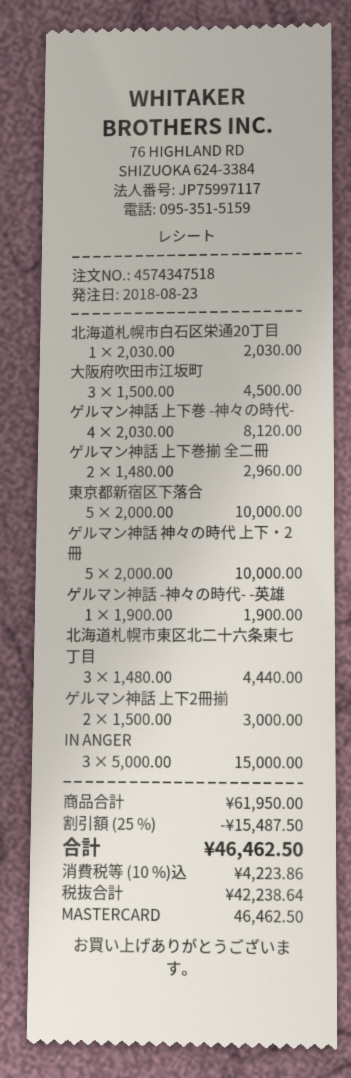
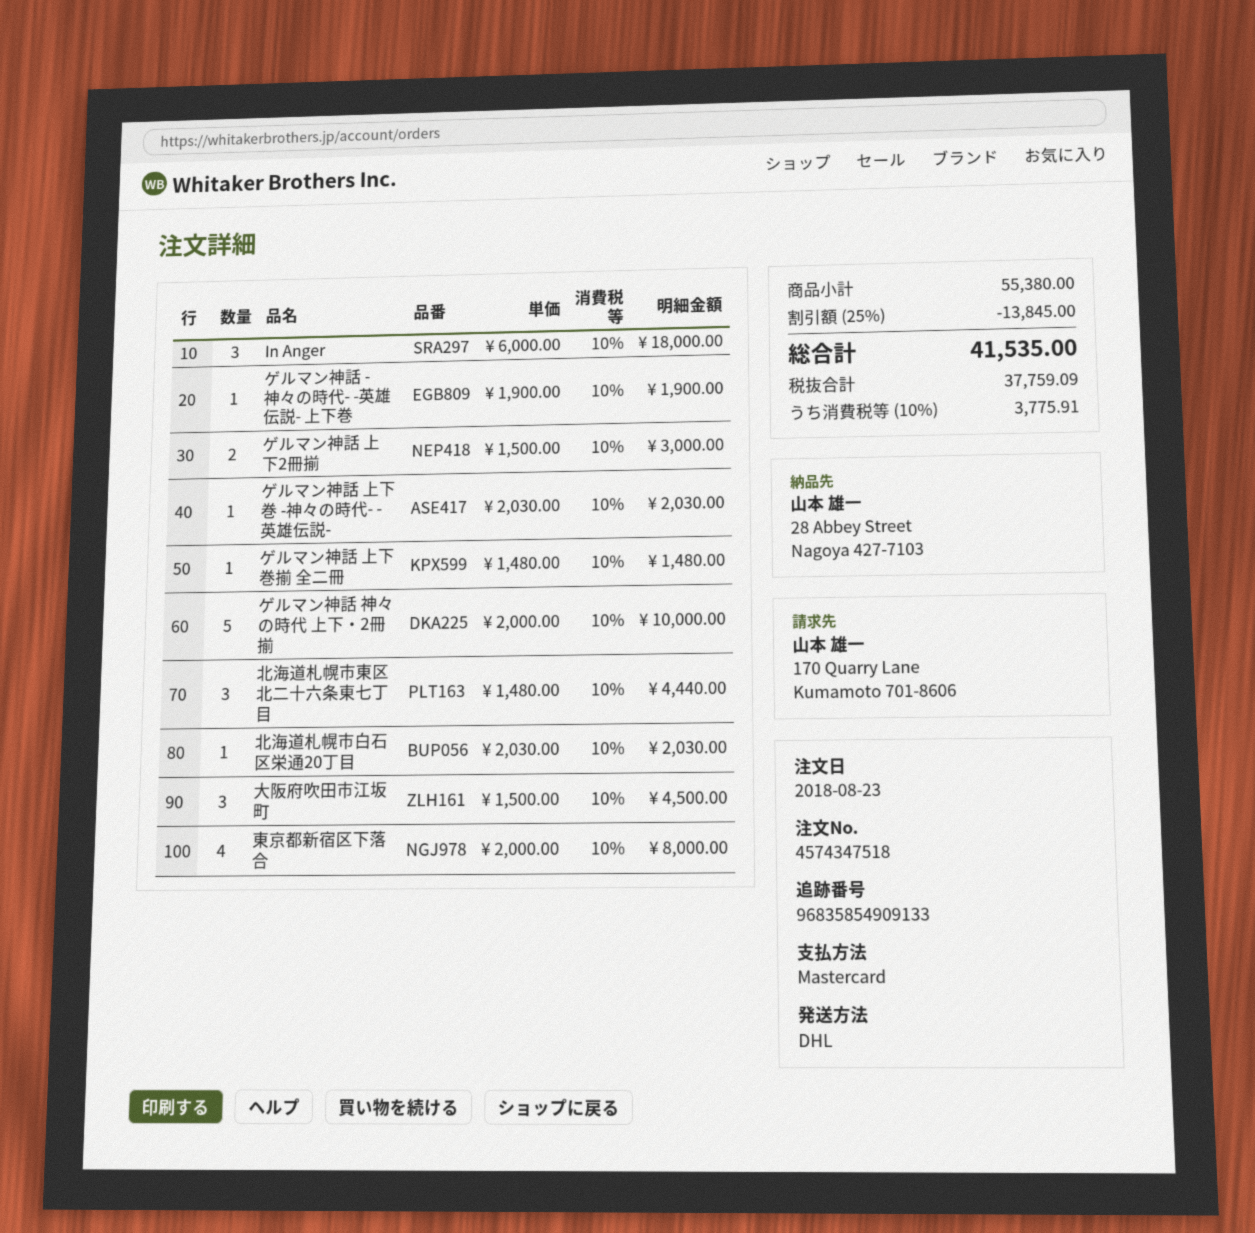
ゲルマン神話 上下巻 -神々の時代-: 4 x 2030.00 = 8120.00 -> 1 x 2030.00 = 2030.00
ゲルマン神話 上下巻揃 全二冊: 2 x 1480.00 = 2960.00 -> 1 x 1480.00 = 1480.00
東京都新宿区下落合: 5 x 2000.00 = 10000.00 -> 4 x 2000.00 = 8000.00
IN ANGER: 3 x 5000.00 = 15000.00 -> 3 x 6000.00 = 18000.00
subtotal: 61950.00 -> 55380.00
discount: 25% = 15487.50 -> 25% = 13845.00
net: 42238.64 -> 37759.09
tax: 10% = 4223.86 -> 10% = 3775.91
total: 46462.50 -> 41535.00

